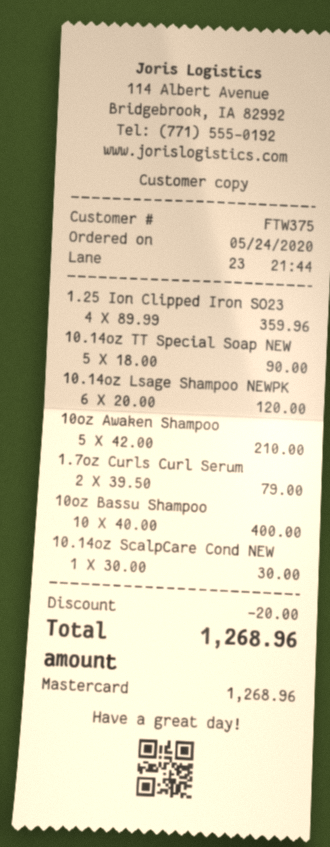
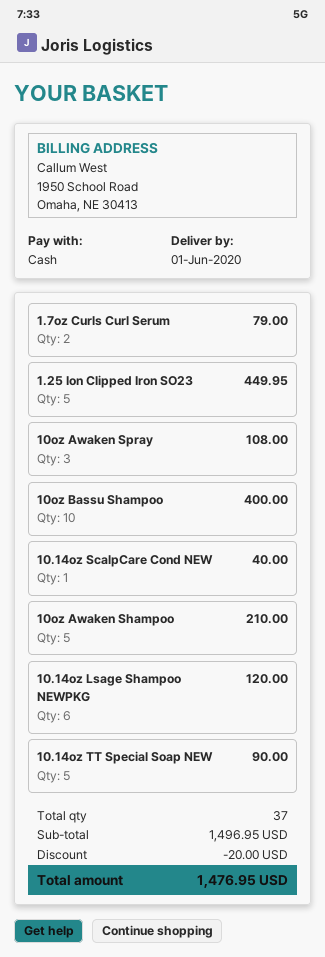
payment method: Mastercard -> cash
1.25 Ion Clipped Iron SO23: 4 for 359.96 -> 5 for 449.95
10.14oz ScalpCare Cond NEW: 1 for 30.00 -> 1 for 40.00
10oz Awaken Spray: none -> 3 for 108.00
total: 1268.96 -> 1476.95

